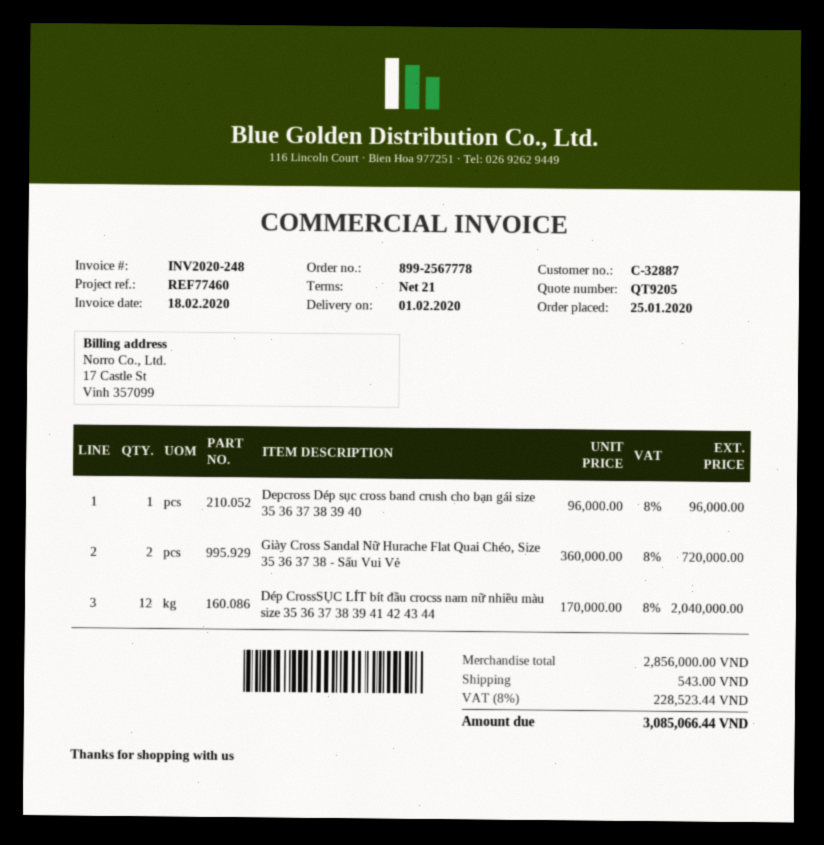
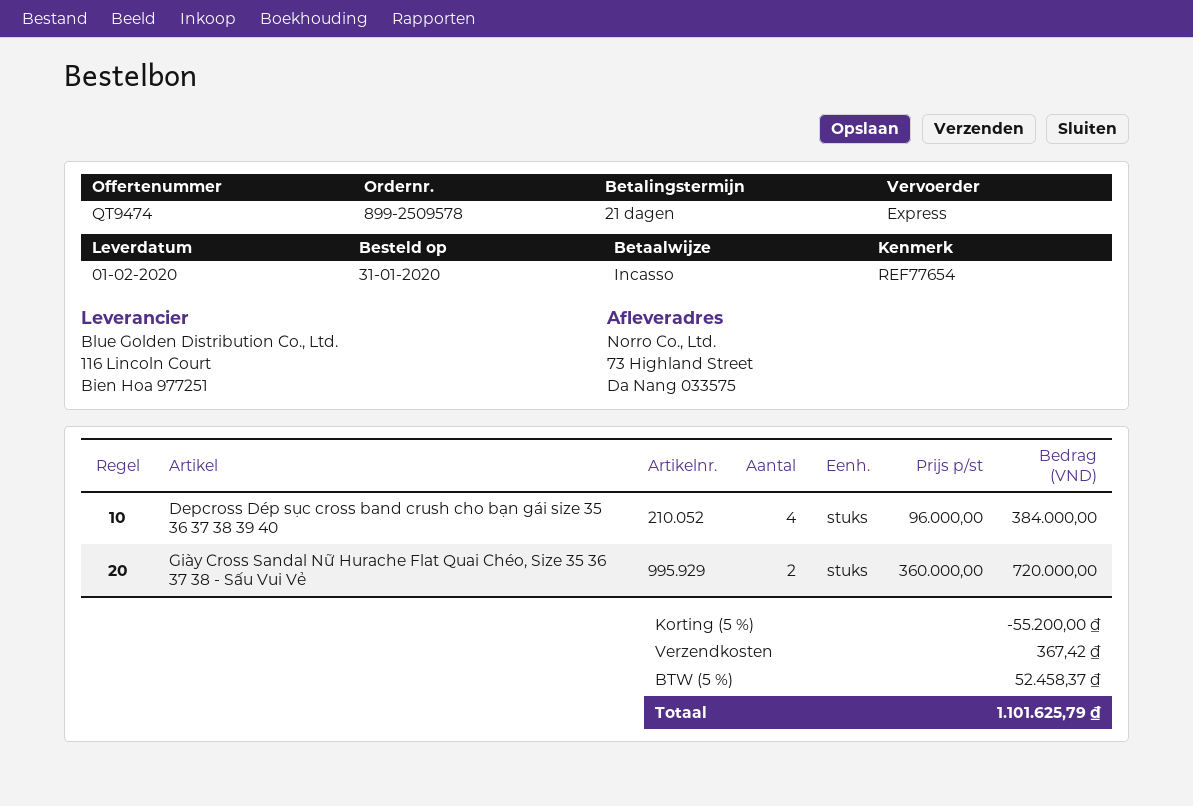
quote number: QT9205 -> QT9474
order number: 899-2567778 -> 899-2509578
order date: 2020-01-25 -> 2020-01-31
reference: REF77460 -> REF77654
Depcross Dép sục cross band crush cho bạn gái size 35 36 37 38 39 40: 1 x 96000.00 = 96000.00 -> 4 x 96000.00 = 384000.00
Dép CrossSỤC LÍT bít đầu crocss nam nữ nhiều màu size 35 36 37 38 39 41 42 43 44: 12 x 170000.00 = 2040000.00 -> none
discount: none -> 5% = 55200.00
shipping: 543.00 -> 367.42
tax: 8% = 228523.44 -> 5% = 52458.37
total: 3085066.44 -> 1101625.79

